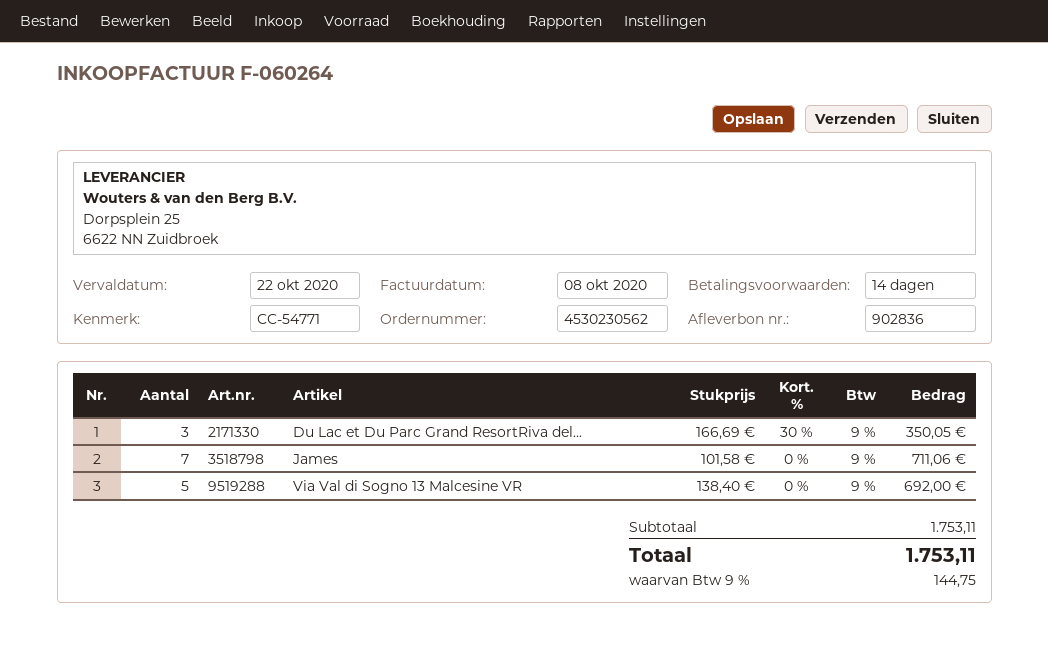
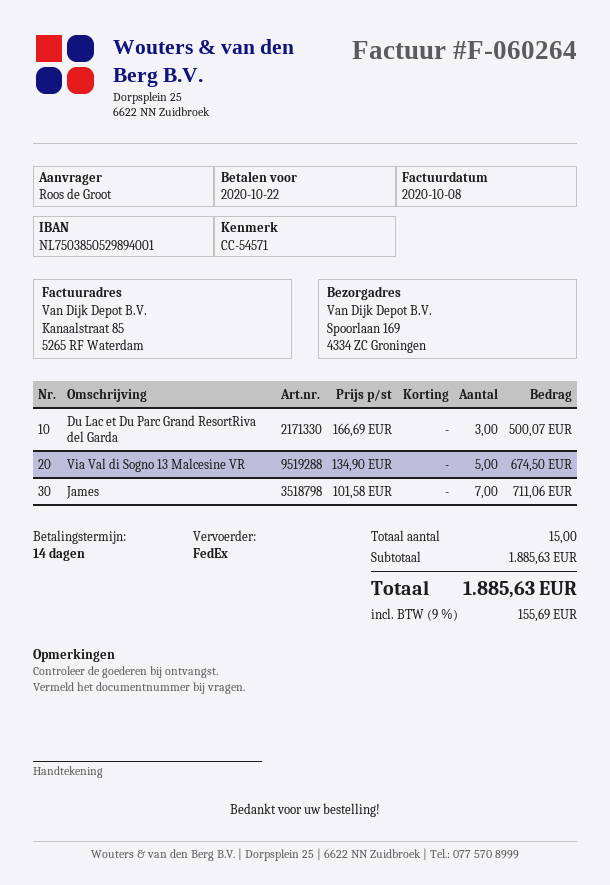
reference: CC-54771 -> CC-54571
Du Lac et Du Parc Grand ResortRiva del...: 3 x 166.69 - 30% = 350.05 -> 3 x 166.69 = 500.07
Via Val di Sogno 13 Malcesine VR: 5 x 138.40 = 692.00 -> 5 x 134.90 = 674.50
subtotal: 1753.11 -> 1885.63
tax: 9% = 144.75 -> 9% = 155.69
total: 1753.11 -> 1885.63

